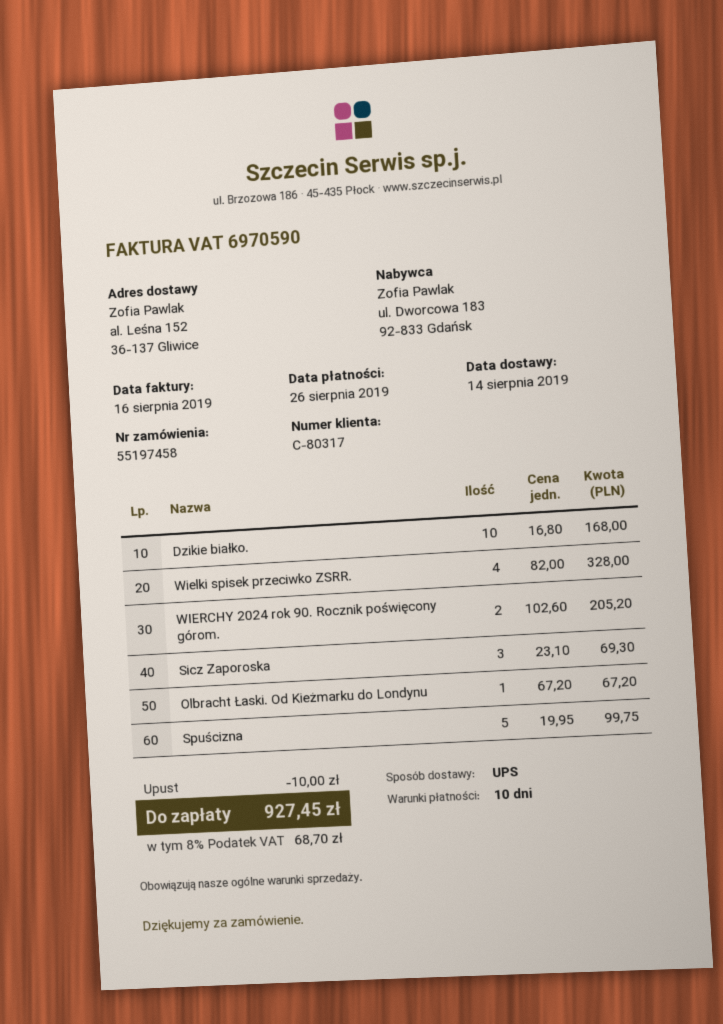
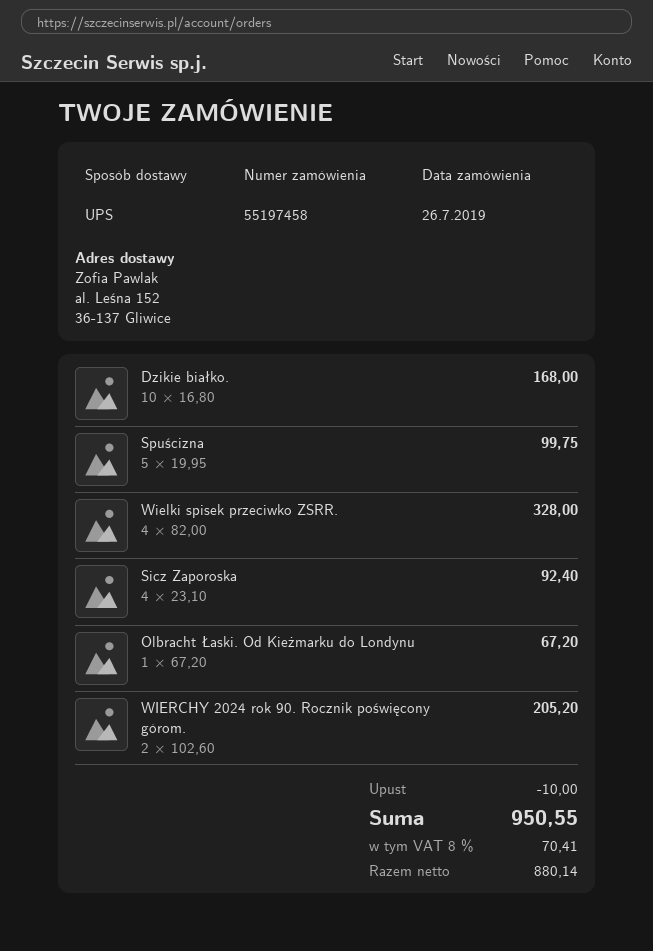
Sicz Zaporoska: 3 x 23.10 = 69.30 -> 4 x 23.10 = 92.40
tax: 8% = 68.70 -> 8% = 70.41
total: 927.45 -> 950.55

